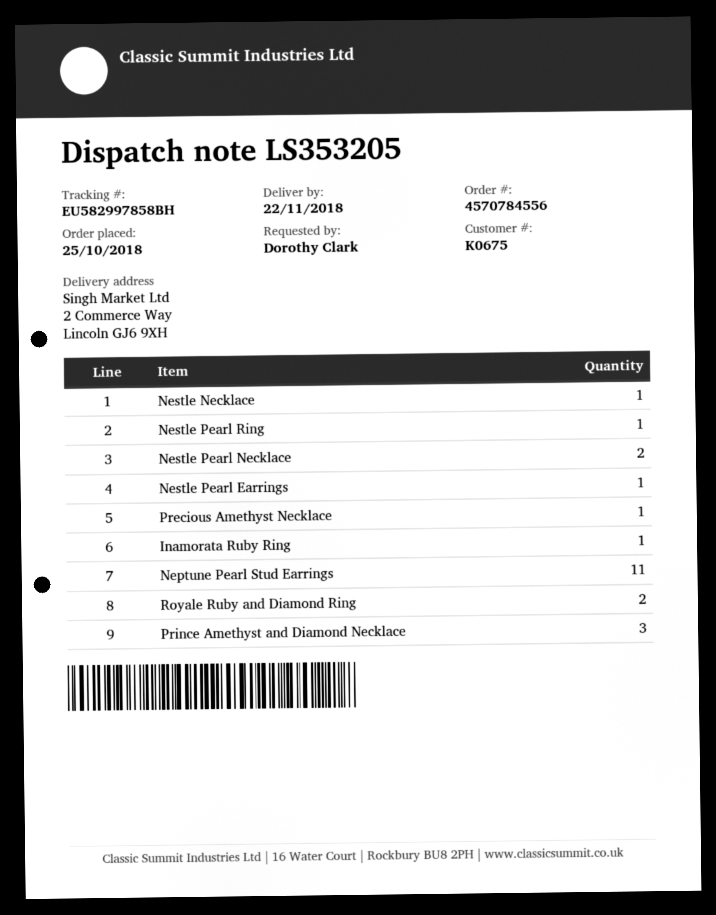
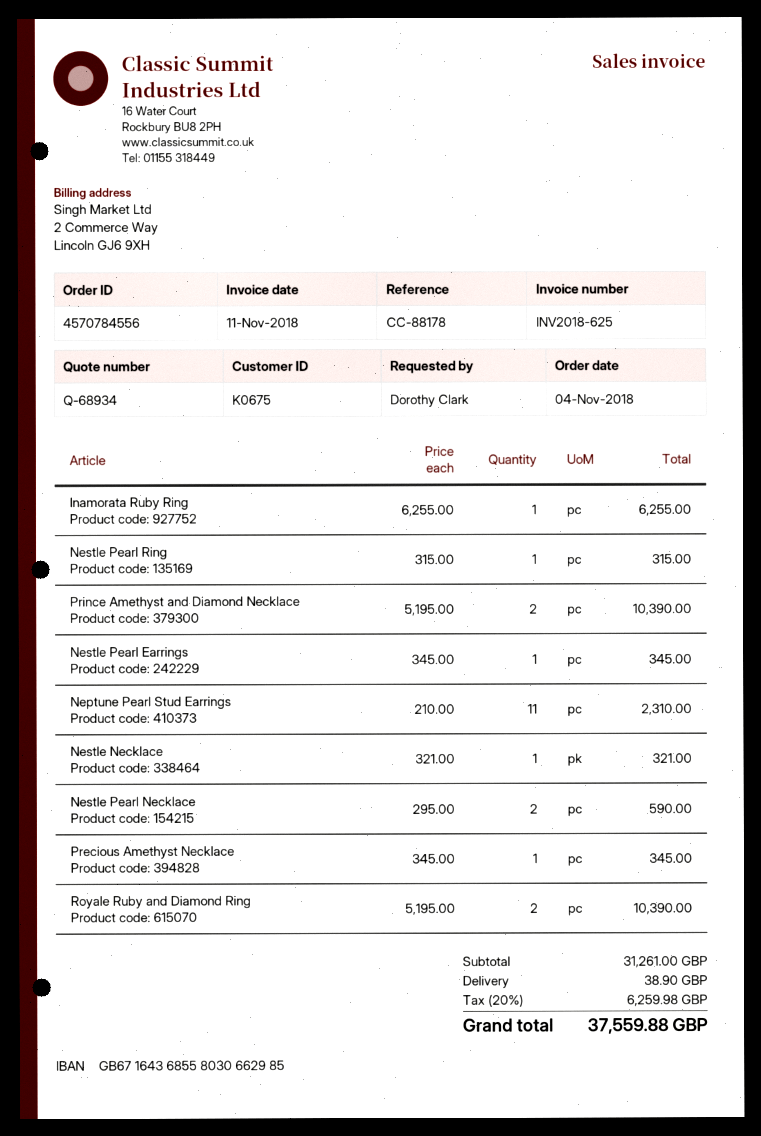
order date: 2018-10-25 -> 2018-11-04
Prince Amethyst and Diamond Necklace: 3 -> 2

